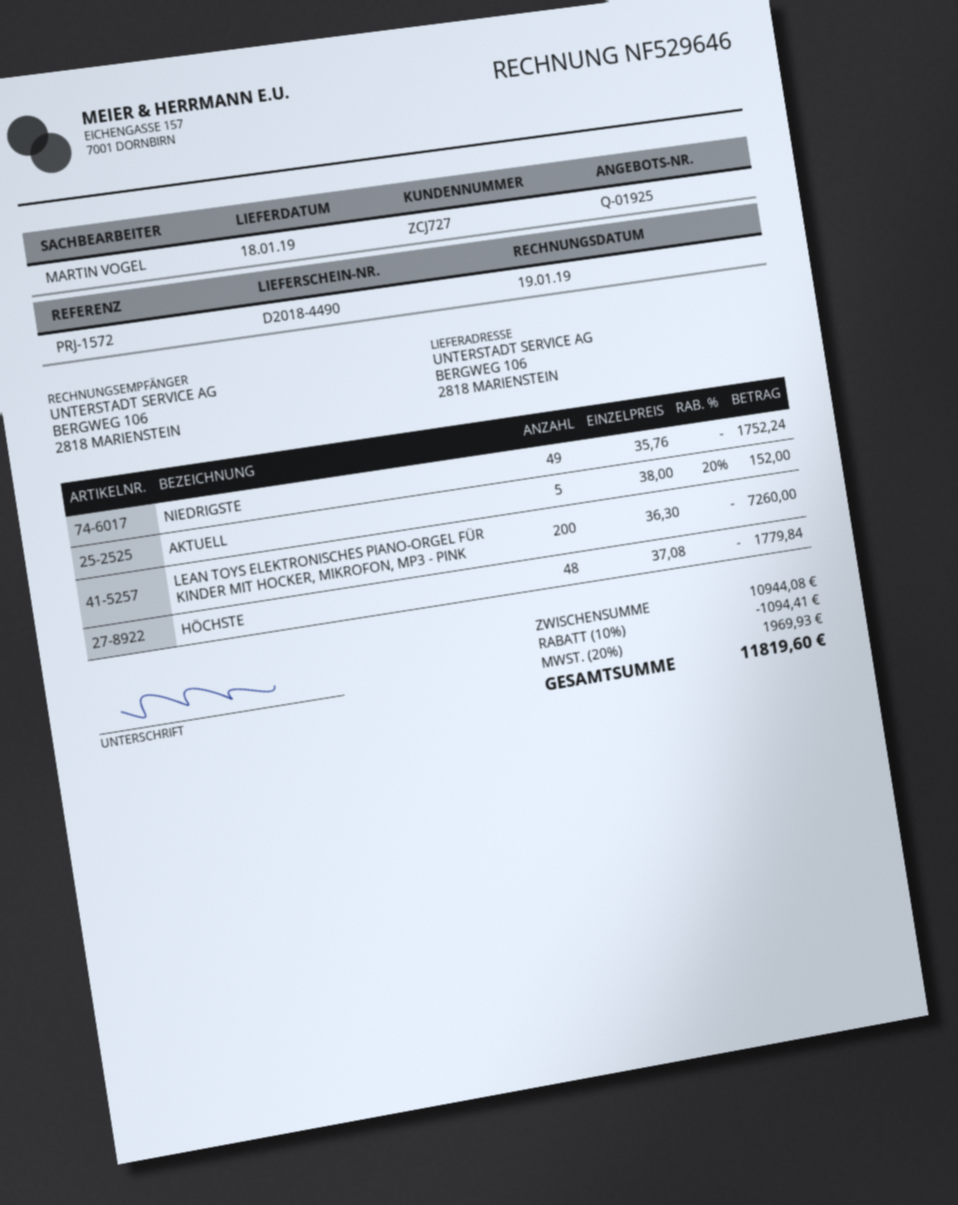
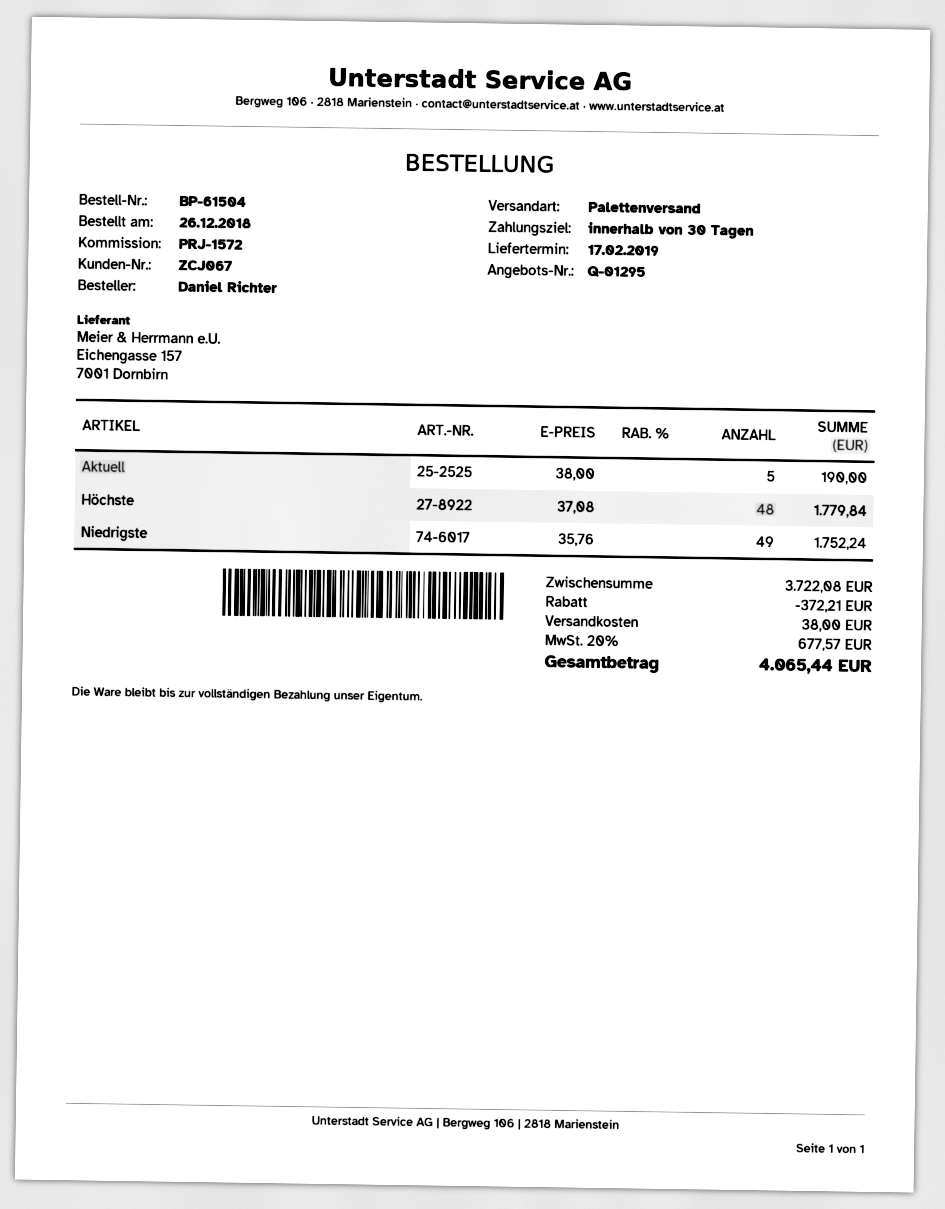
quote number: Q-01925 -> Q-01295
delivery date: 2019-01-18 -> 2019-02-17
customer number: ZCJ727 -> ZCJ067
AKTUELL: 5 x 38.00 - 20% = 152.00 -> 5 x 38.00 = 190.00
LEAN TOYS ELEKTRONISCHES PIANO-ORGEL FÜR KINDER MIT HOCKER, MIKROFON, MP3 - PINK: 200 x 36.30 = 7260.00 -> none
subtotal: 10944.08 -> 3722.08
discount: 1094.41 -> 372.21
shipping: none -> 38.00
tax: 20% = 1969.93 -> 20% = 677.57
total: 11819.60 -> 4065.44

